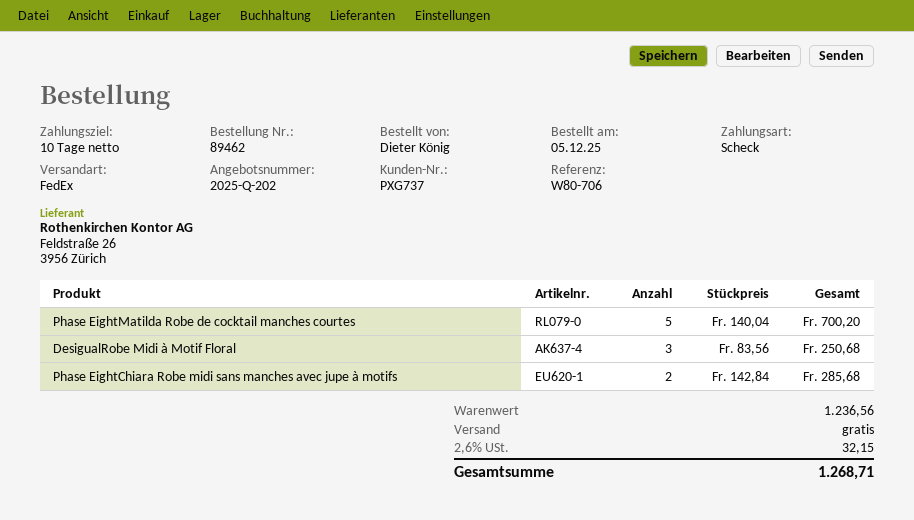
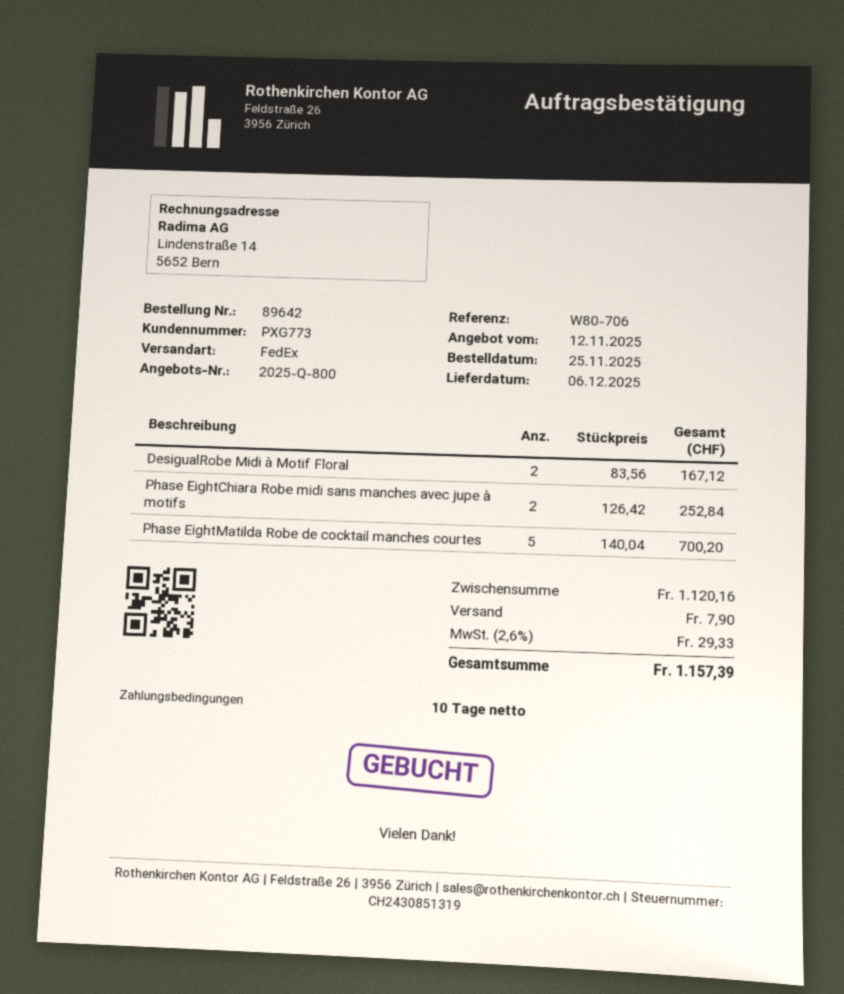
quote number: 2025-Q-202 -> 2025-Q-800
order number: 89462 -> 89642
order date: 2025-12-05 -> 2025-11-25
customer number: PXG737 -> PXG773
DesigualRobe Midi à Motif Floral: 3 x 83.56 = 250.68 -> 2 x 83.56 = 167.12
Phase EightChiara Robe midi sans manches avec jupe à motifs: 2 x 142.84 = 285.68 -> 2 x 126.42 = 252.84
subtotal: 1236.56 -> 1120.16
shipping: 0.00 -> 7.90
tax: 2.6% = 32.15 -> 2.6% = 29.33
total: 1268.71 -> 1157.39

